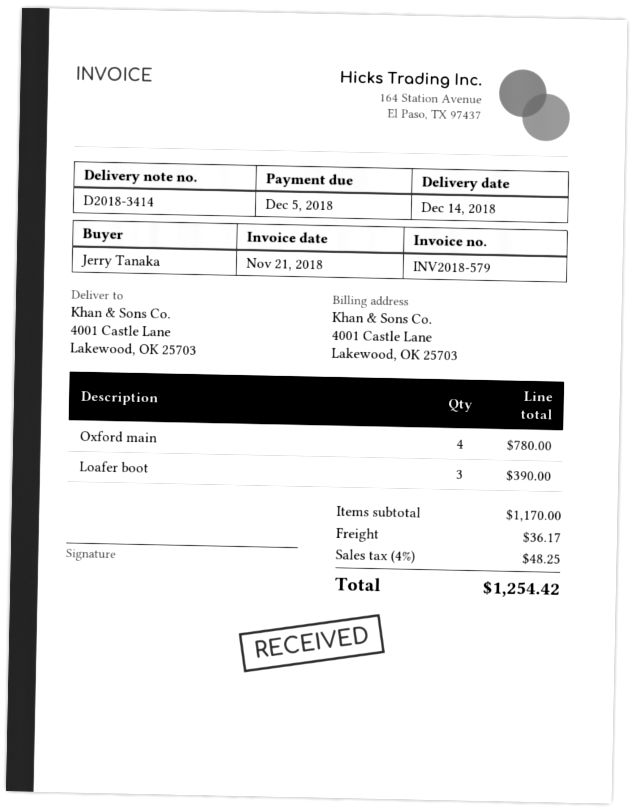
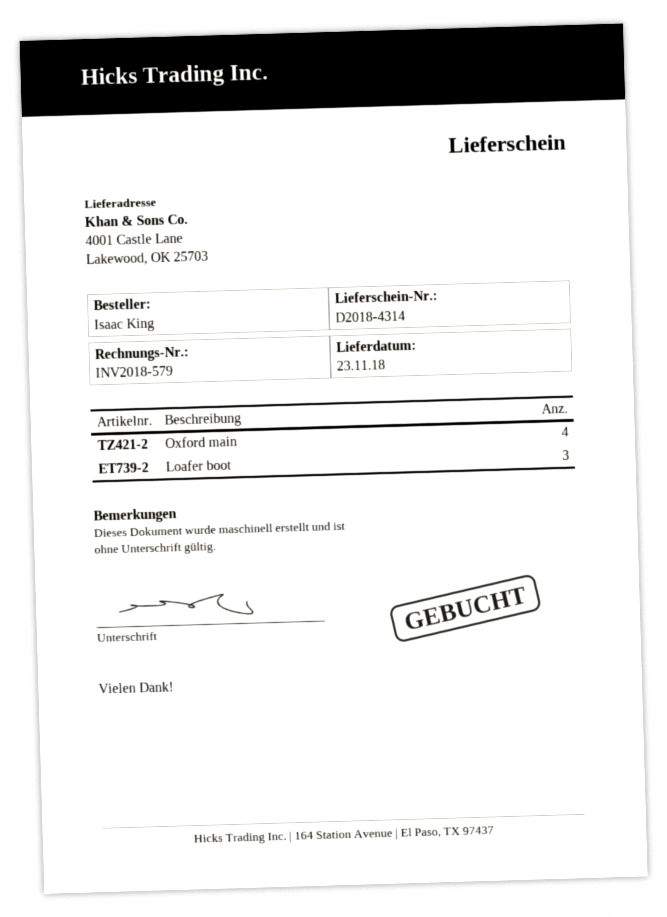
delivery note number: D2018-3414 -> D2018-4314
delivery date: 2018-12-14 -> 2018-11-23
ordered by: Jerry Tanaka -> Isaac King

